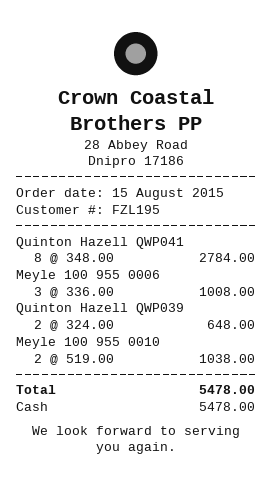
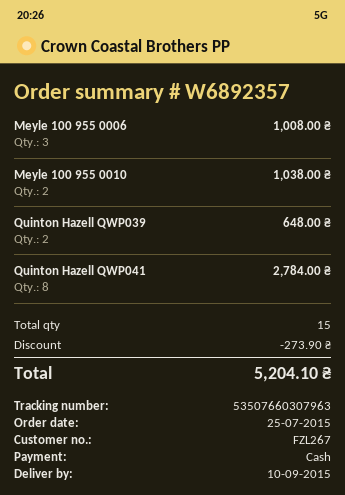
order date: 2015-08-15 -> 2015-07-25
customer number: FZL195 -> FZL267
discount: none -> 273.90
total: 5478.00 -> 5204.10

